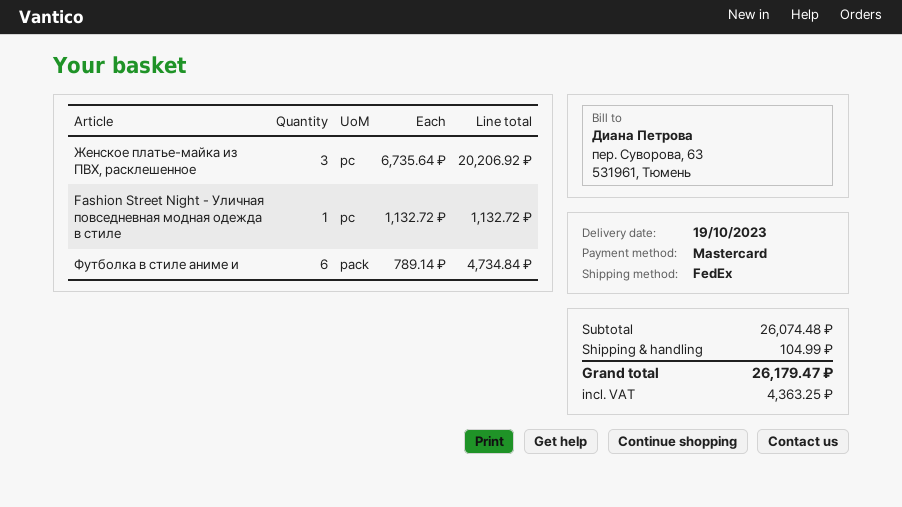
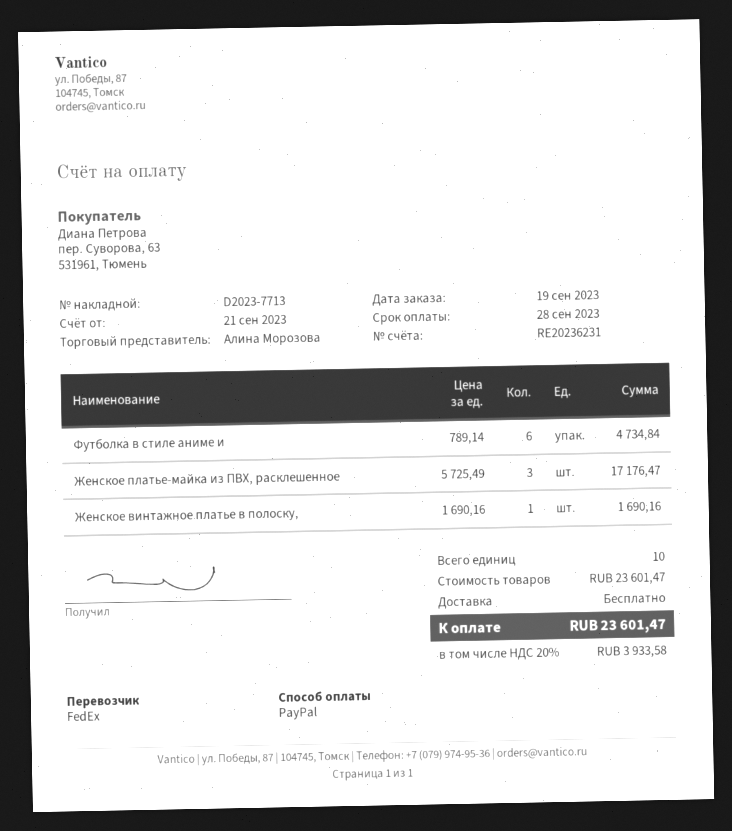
payment method: Mastercard -> PayPal
Женское платье-майка из ПВХ, расклешенное: 3 x 6735.64 = 20206.92 -> 3 x 5725.49 = 17176.47
Fashion Street Night - Уличная повседневная модная одежда в стиле: 1 x 1132.72 = 1132.72 -> none
Женское винтажное платье в полоску,: none -> 1 x 1690.16 = 1690.16
subtotal: 26074.48 -> 23601.47
shipping: 104.99 -> 0.00
tax: 4363.25 -> 3933.58
total: 26179.47 -> 23601.47

